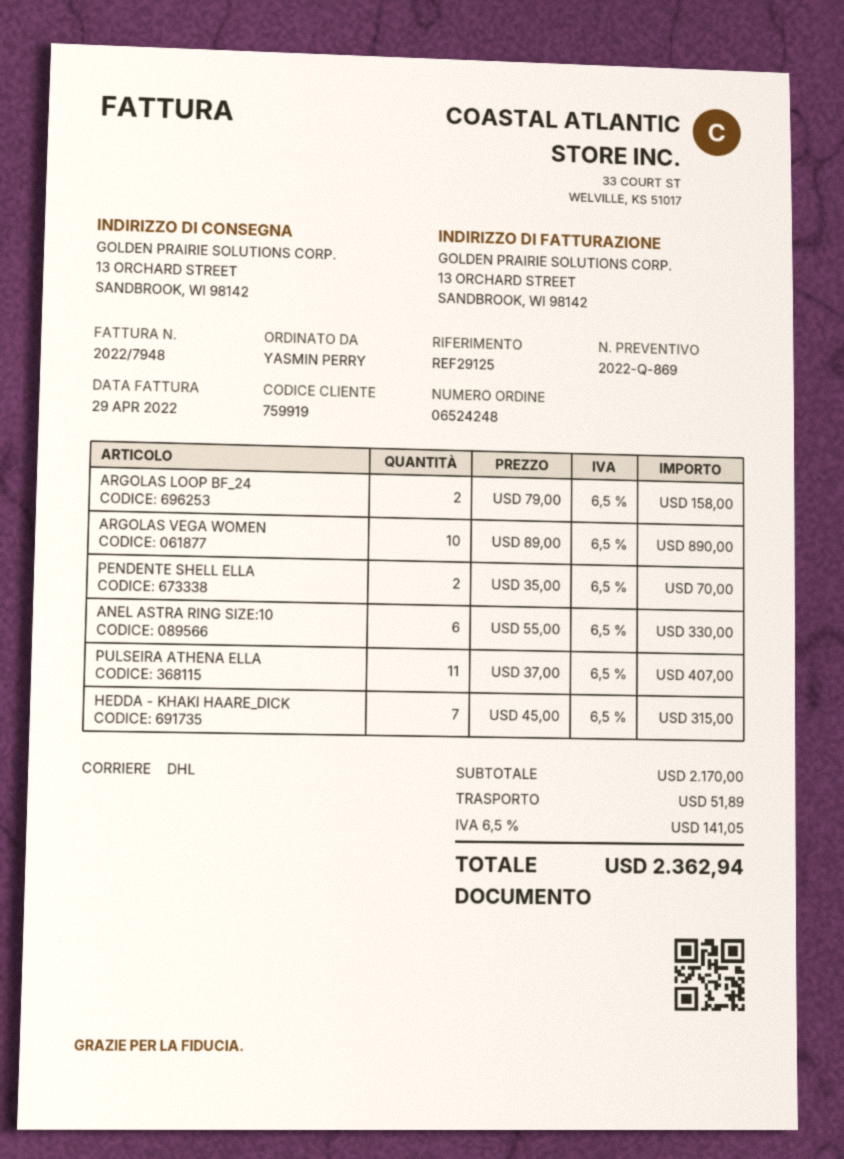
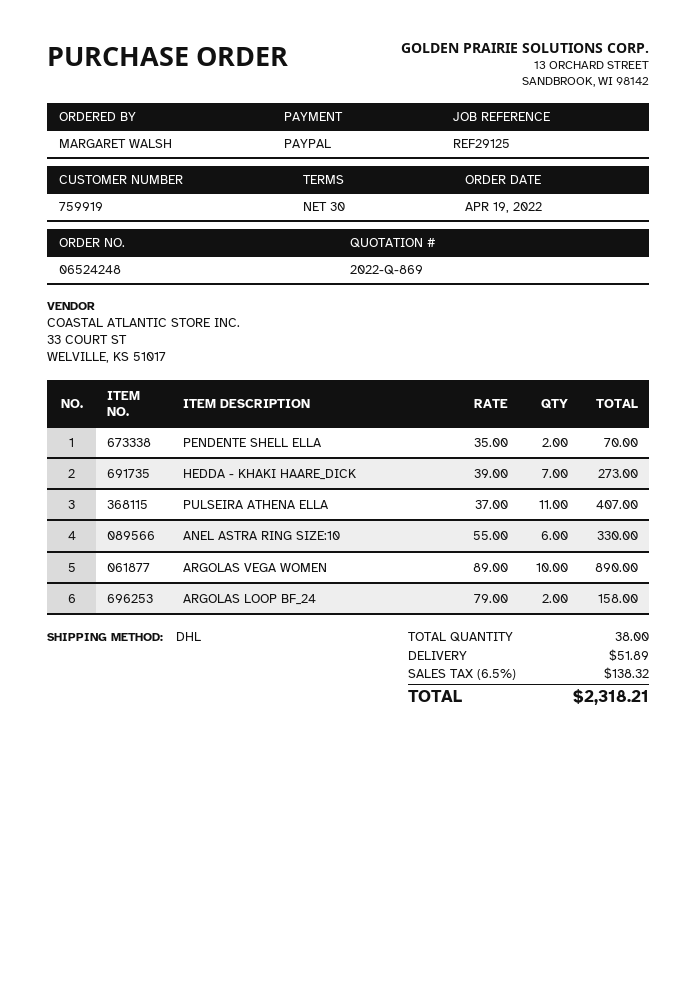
ordered by: YASMIN PERRY -> MARGARET WALSH
HEDDA - KHAKI HAARE_DICK: 7 x 45.00 = 315.00 -> 7 x 39.00 = 273.00
tax: 6.5% = 141.05 -> 6.5% = 138.32
total: 2362.94 -> 2318.21

